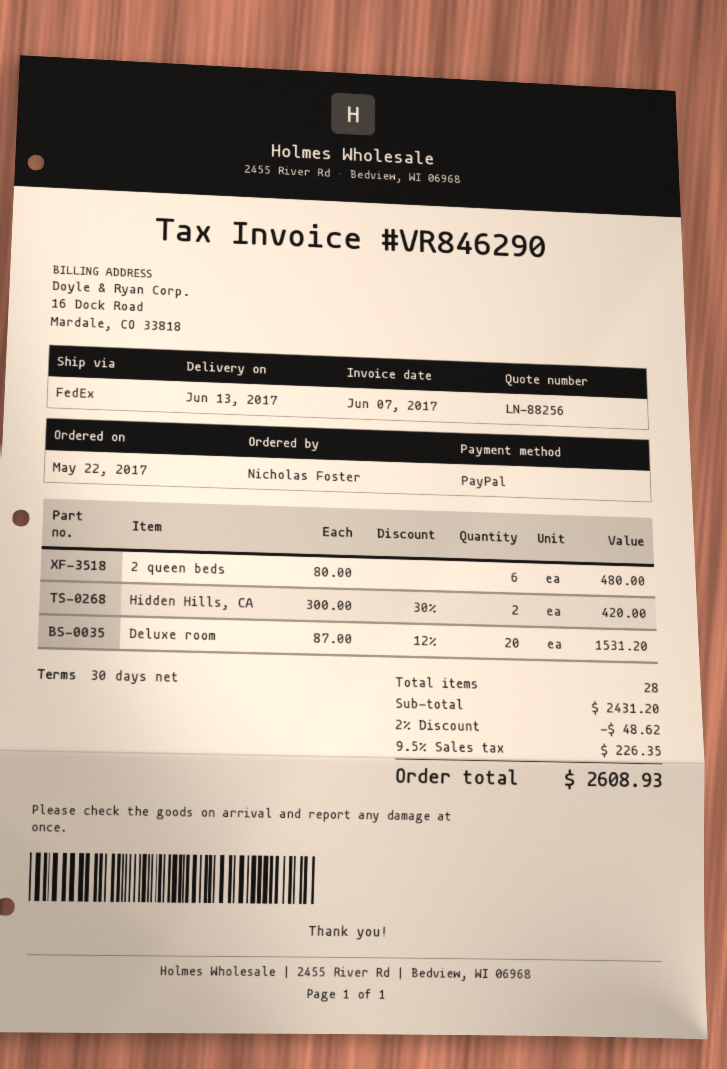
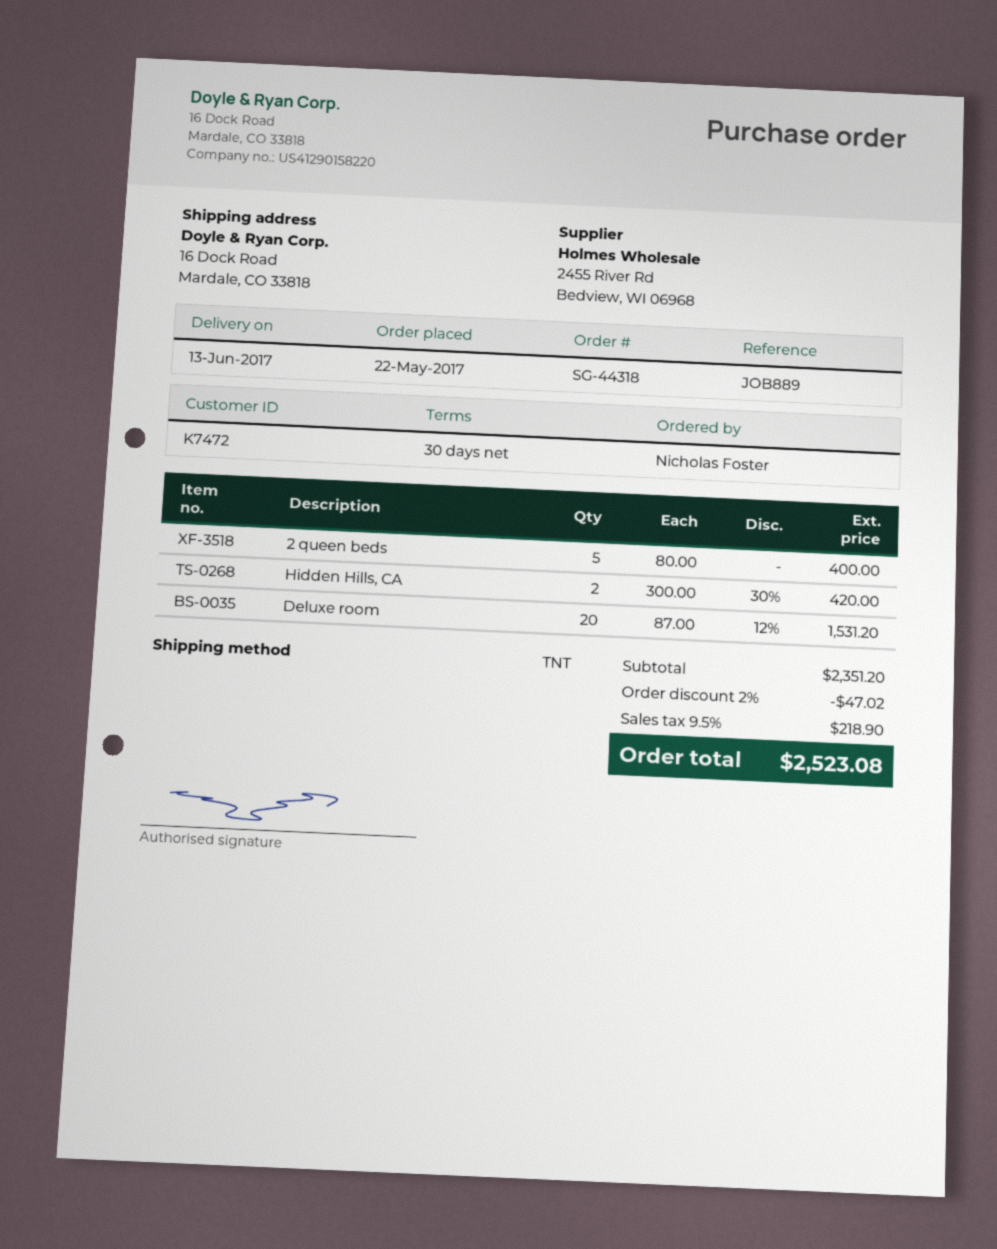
shipping method: FedEx -> TNT
2 queen beds: 6 x 80.00 = 480.00 -> 5 x 80.00 = 400.00
subtotal: 2431.20 -> 2351.20
discount: 2% = 48.62 -> 2% = 47.02
tax: 9.5% = 226.35 -> 9.5% = 218.90
total: 2608.93 -> 2523.08

